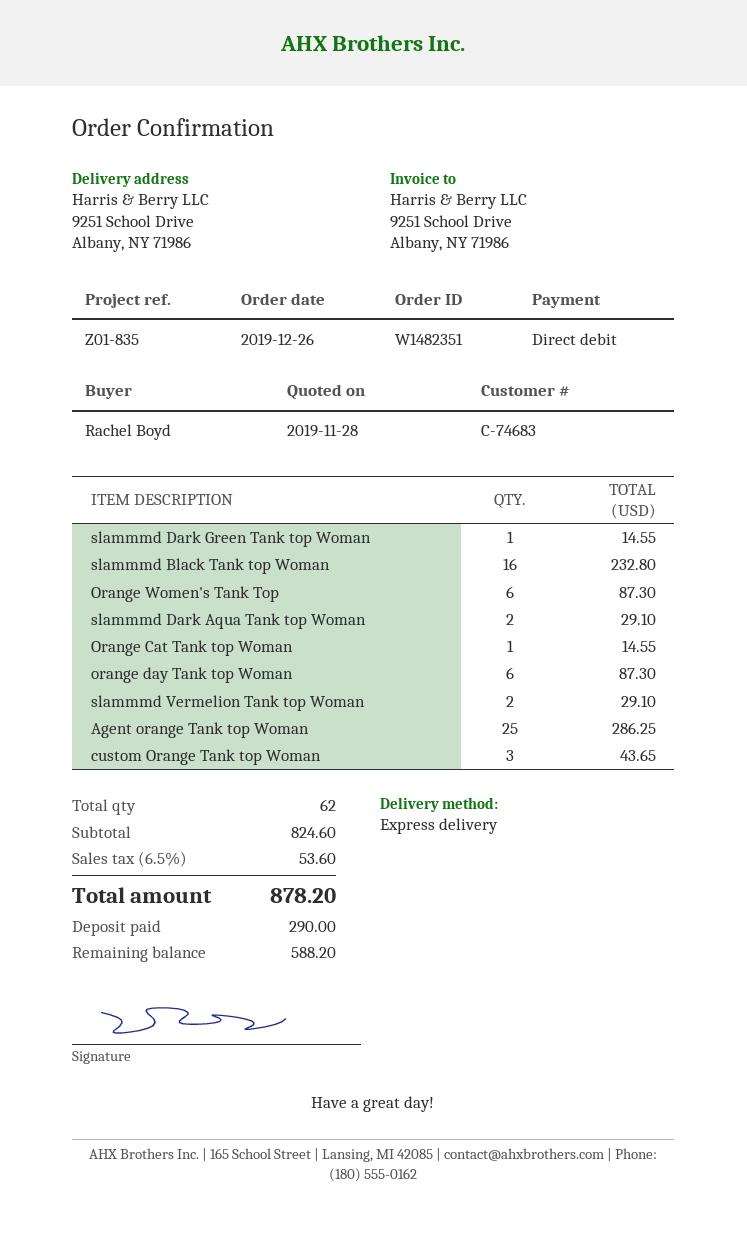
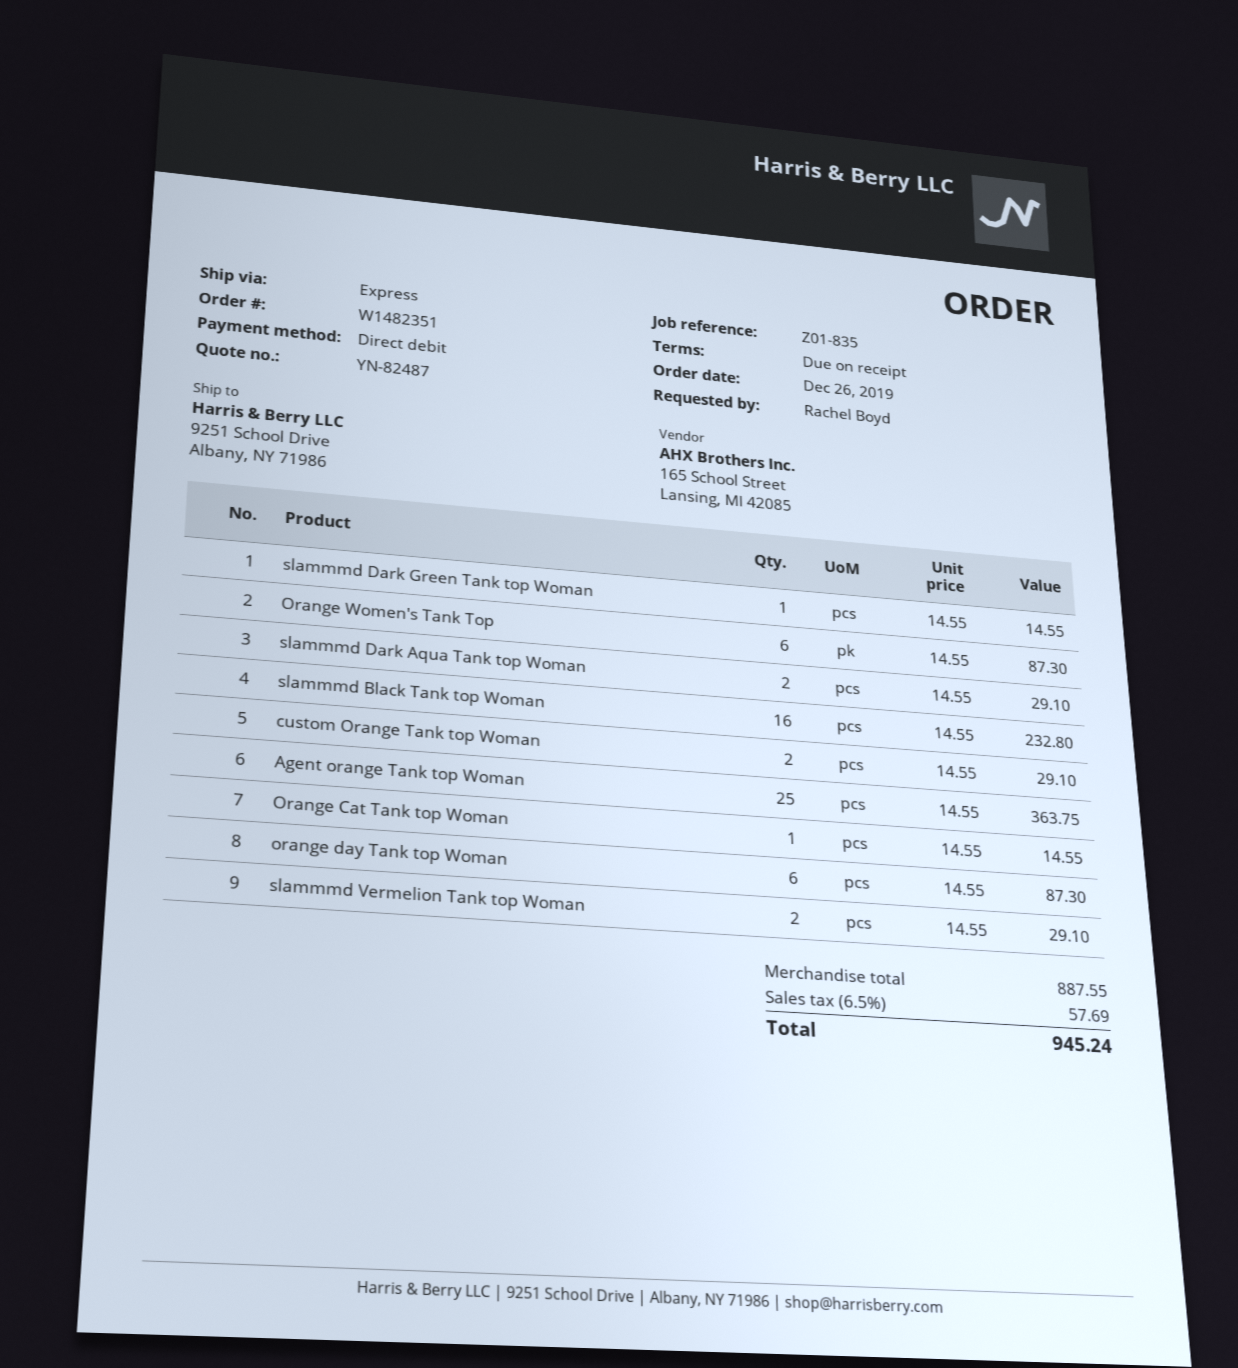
Agent orange Tank top Woman: 25 for 286.25 -> 25 for 363.75
custom Orange Tank top Woman: 3 for 43.65 -> 2 for 29.10
subtotal: 824.60 -> 887.55
tax: 6.5% = 53.60 -> 6.5% = 57.69
total: 878.20 -> 945.24

